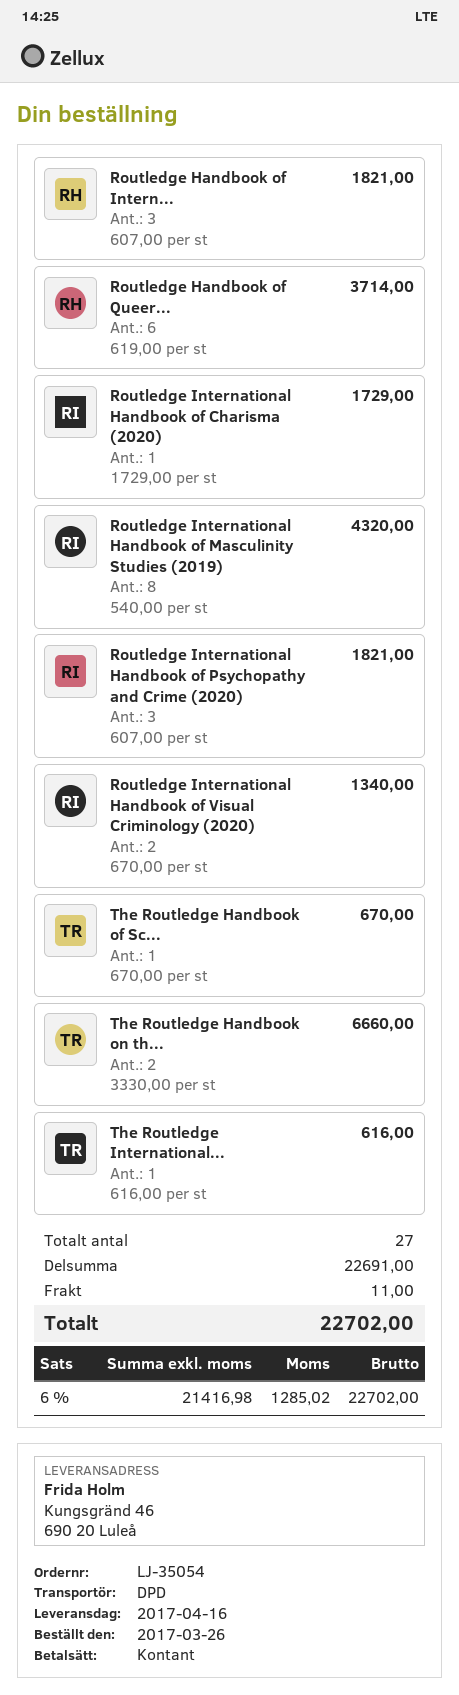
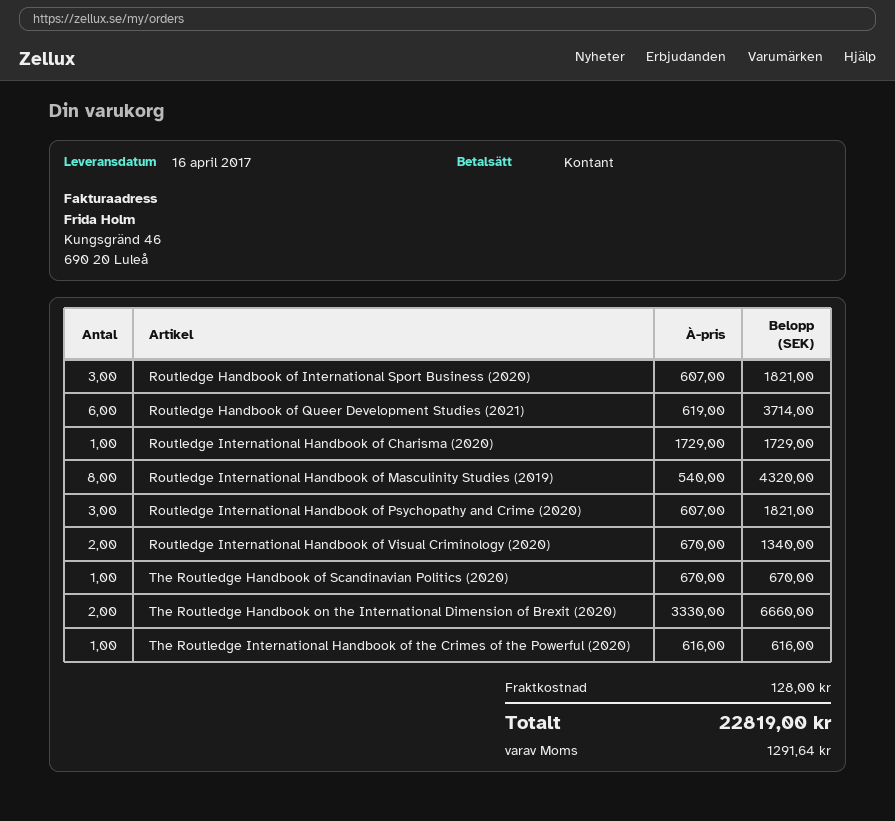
shipping: 11.00 -> 128.00
tax: 1285.02 -> 1291.64
total: 22702.00 -> 22819.00

